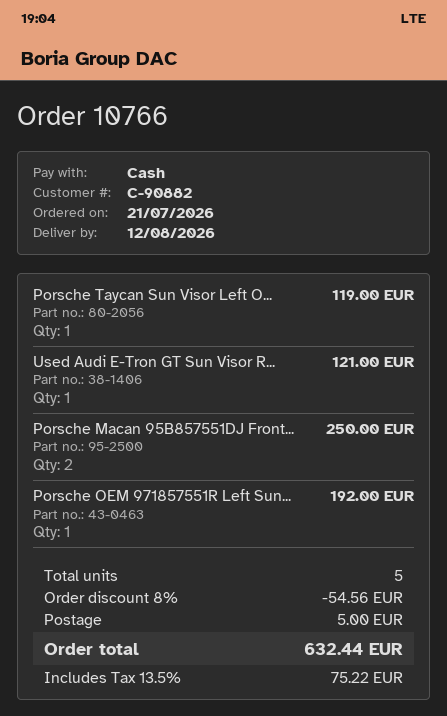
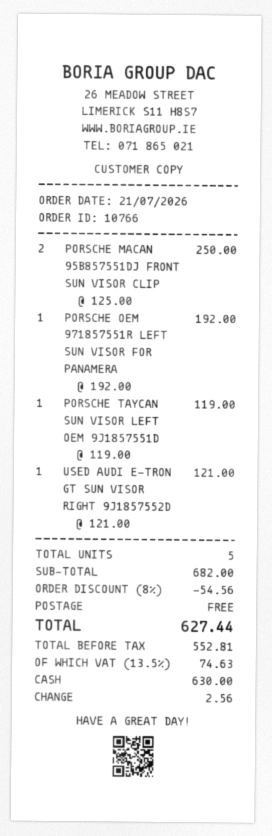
shipping: 5.00 -> 0.00
tax: 13.5% = 75.22 -> 13.5% = 74.63
total: 632.44 -> 627.44

